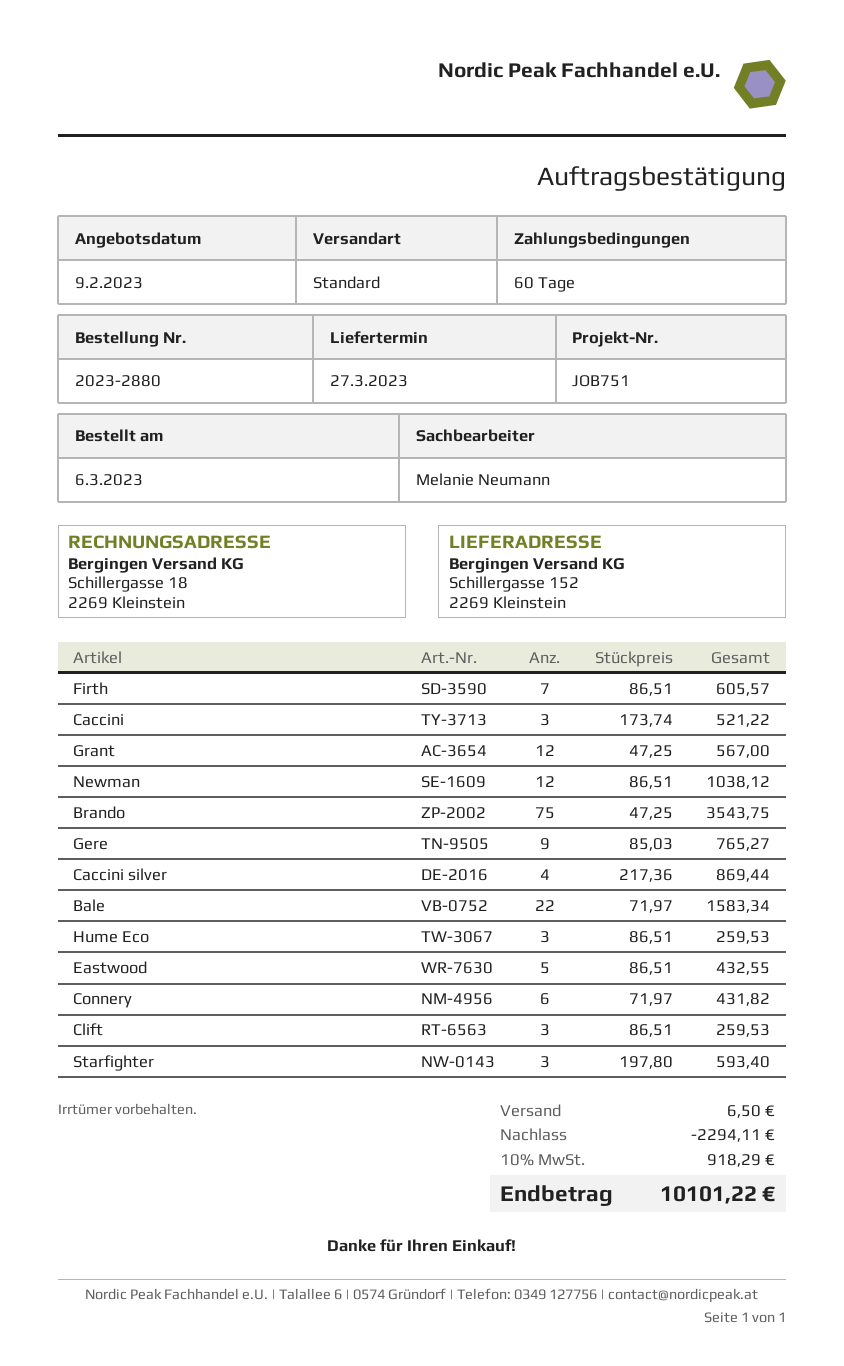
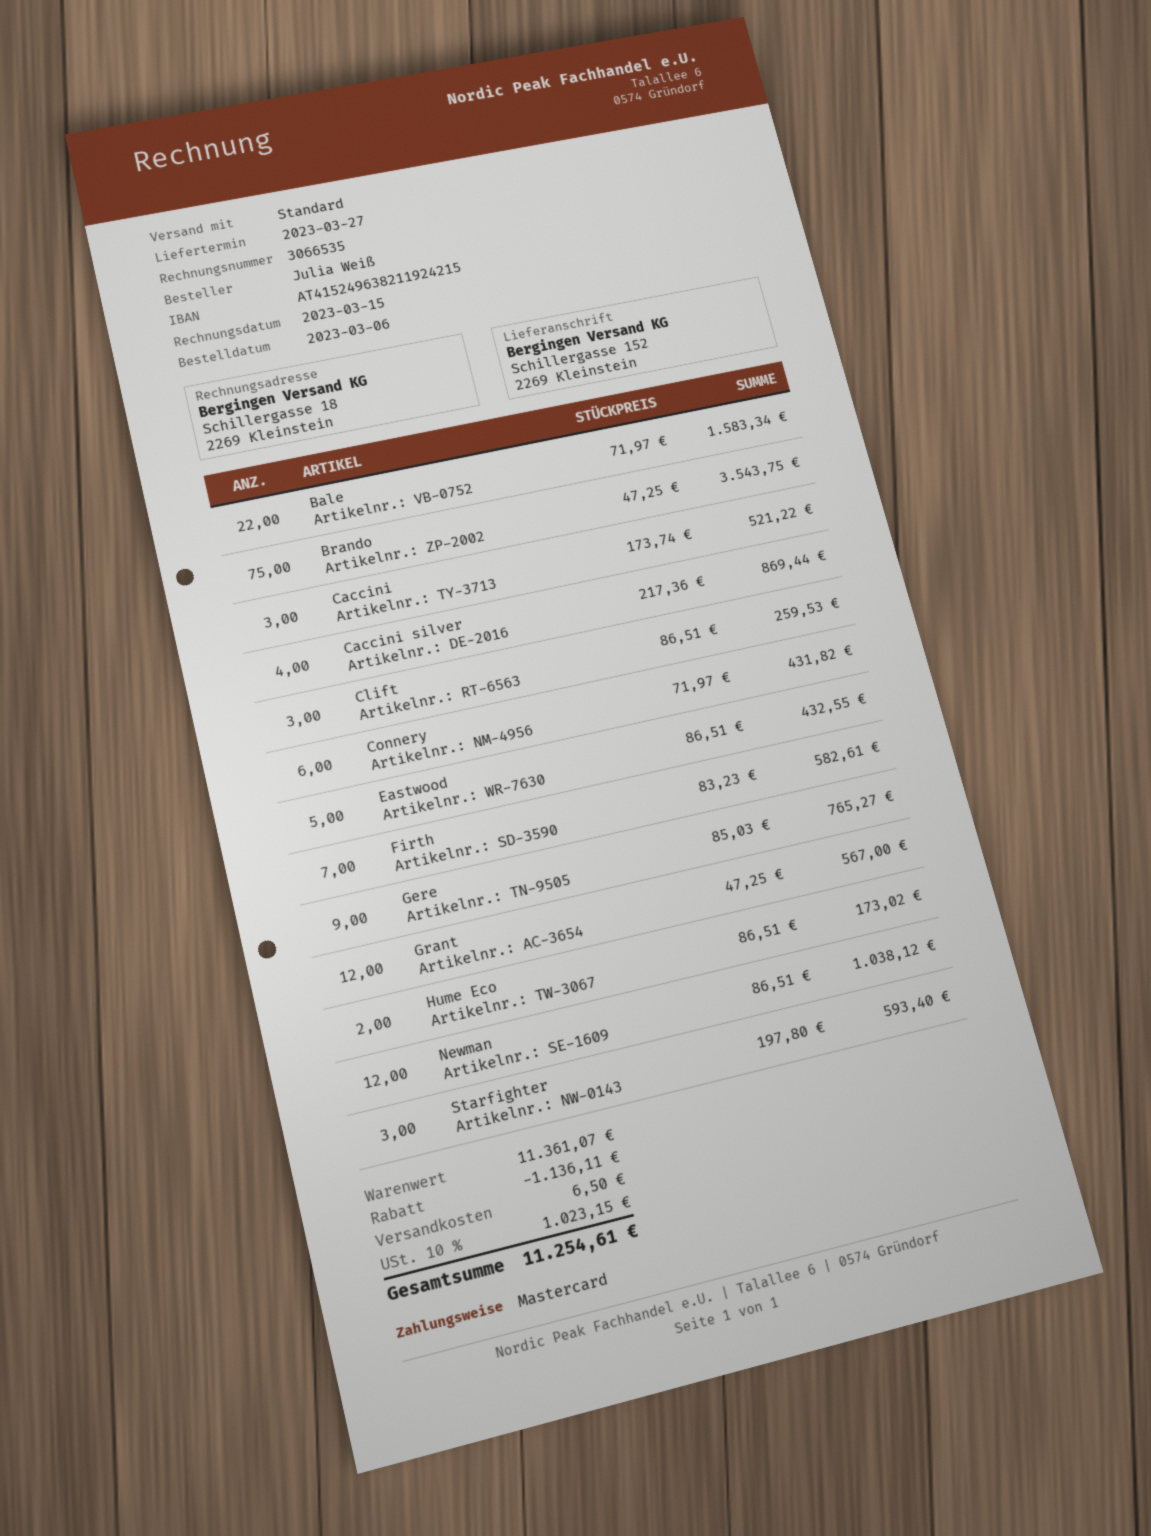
Firth: 7 x 86.51 = 605.57 -> 7 x 83.23 = 582.61
Hume Eco: 3 x 86.51 = 259.53 -> 2 x 86.51 = 173.02
discount: 2294.11 -> 1136.11
tax: 10% = 918.29 -> 10% = 1023.15
total: 10101.22 -> 11254.61

